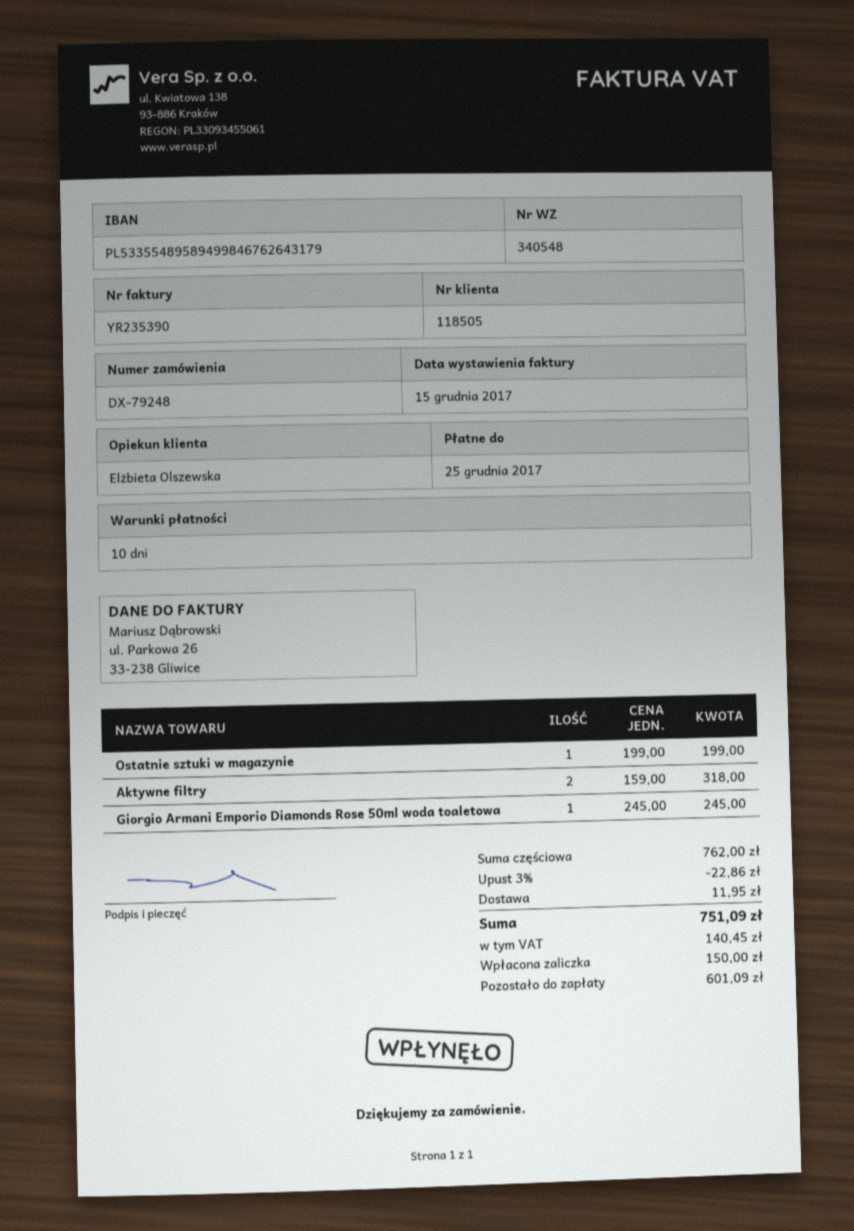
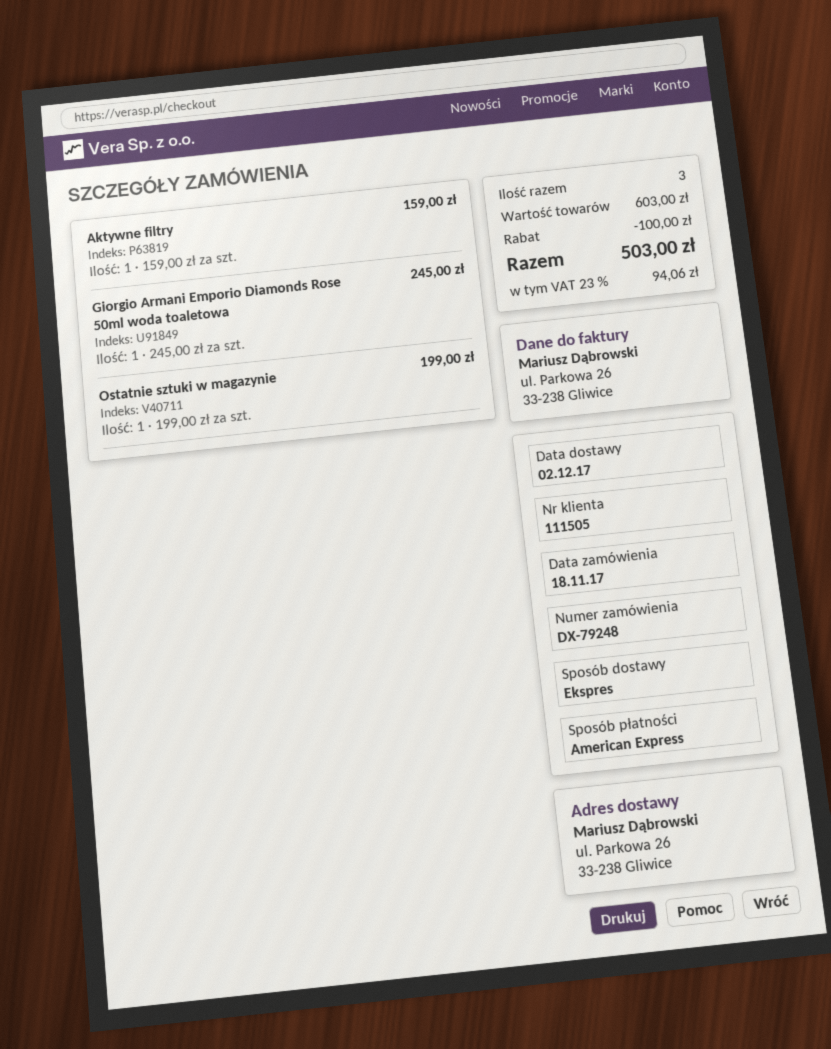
customer number: 118505 -> 111505
Aktywne filtry: 2 x 159.00 = 318.00 -> 1 x 159.00 = 159.00
subtotal: 762.00 -> 603.00
discount: 22.86 -> 100.00
shipping: 11.95 -> none
tax: 140.45 -> 94.06
total: 751.09 -> 503.00

